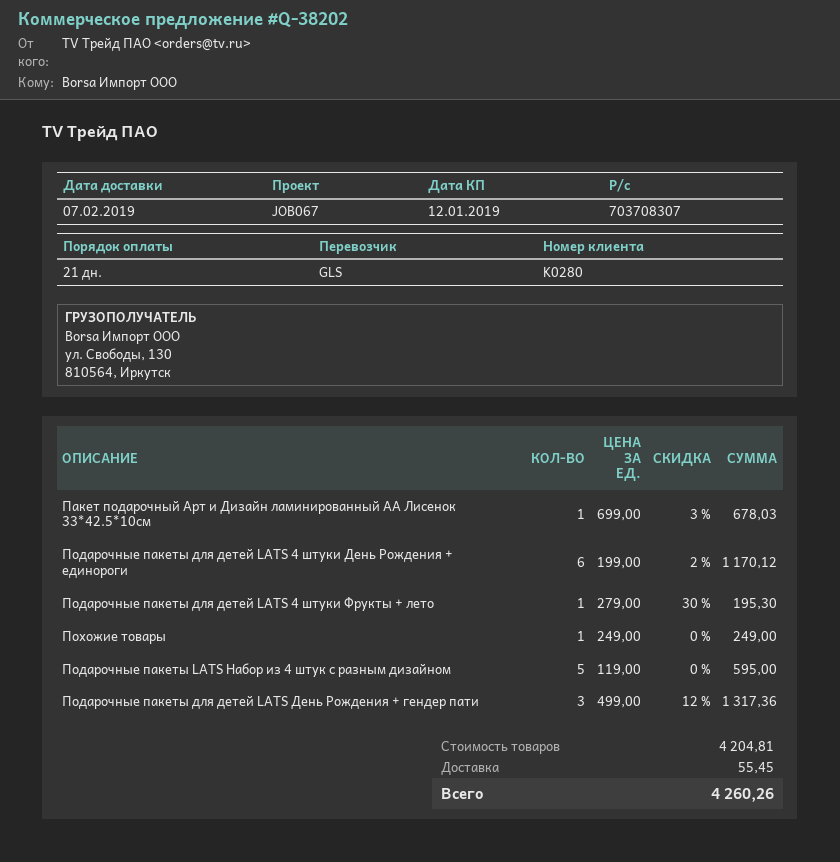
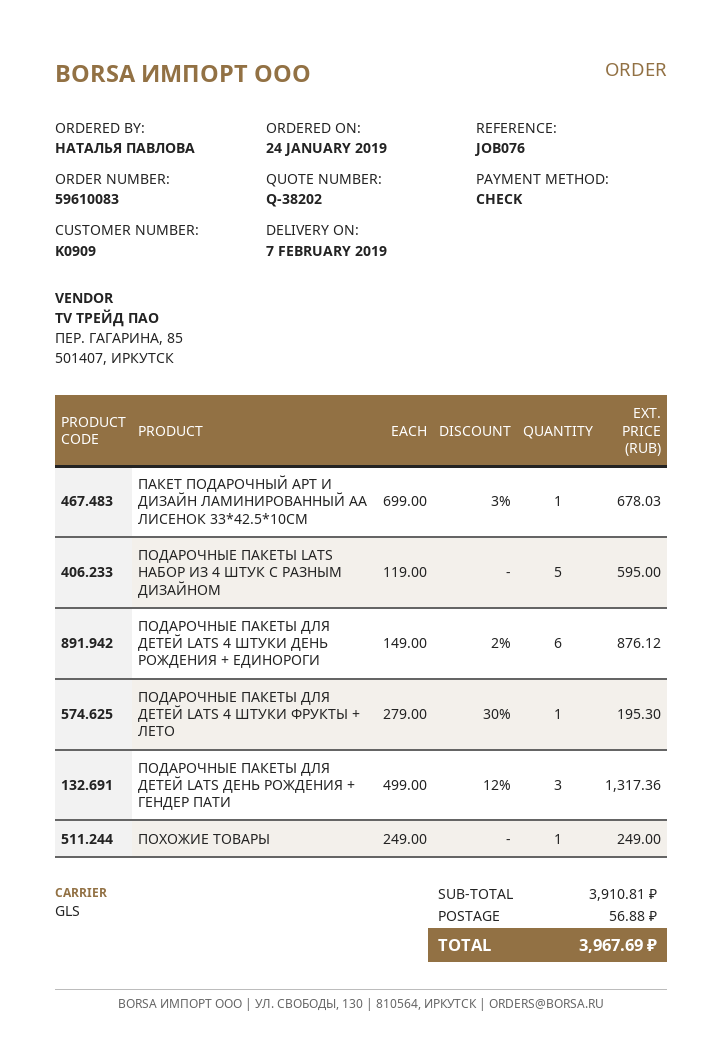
customer number: K0280 -> K0909
reference: JOB067 -> JOB076
Подарочные пакеты для детей LATS 4 штуки День Рождения + единороги: 6 x 199.00 - 2% = 1170.12 -> 6 x 149.00 - 2% = 876.12
subtotal: 4204.81 -> 3910.81
shipping: 55.45 -> 56.88
total: 4260.26 -> 3967.69

